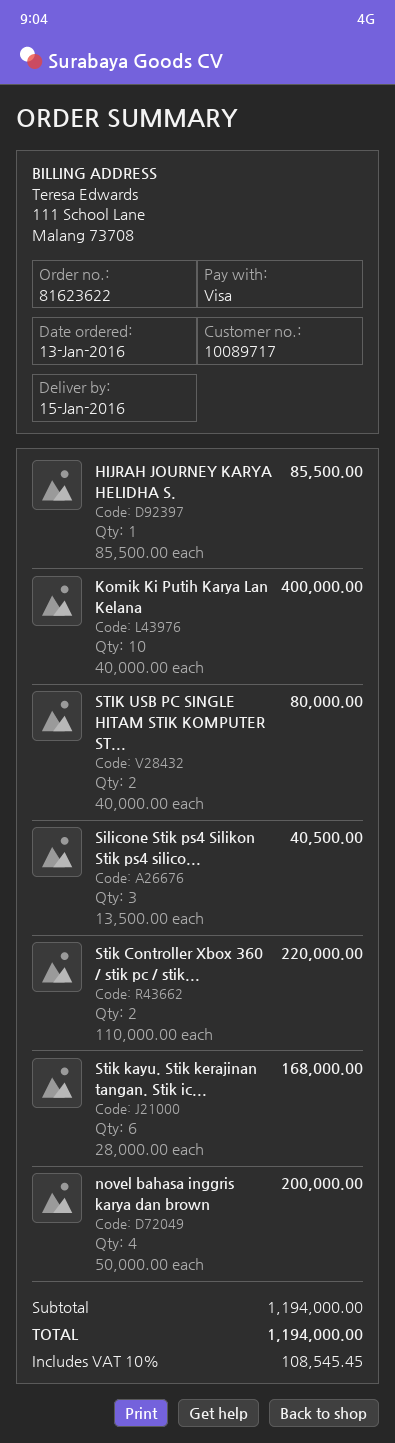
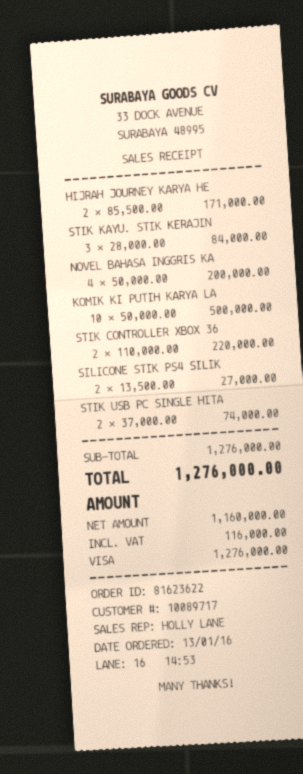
HIJRAH JOURNEY KARYA HELIDHA S.: 1 x 85500.00 = 85500.00 -> 2 x 85500.00 = 171000.00
Komik Ki Putih Karya Lan Kelana: 10 x 40000.00 = 400000.00 -> 10 x 50000.00 = 500000.00
STIK USB PC SINGLE HITAM STIK KOMPUTER ST...: 2 x 40000.00 = 80000.00 -> 2 x 37000.00 = 74000.00
Silicone Stik ps4 Silikon Stik ps4 silico...: 3 x 13500.00 = 40500.00 -> 2 x 13500.00 = 27000.00
Stik kayu. Stik kerajinan tangan. Stik ic...: 6 x 28000.00 = 168000.00 -> 3 x 28000.00 = 84000.00
subtotal: 1194000.00 -> 1276000.00
tax: 108545.45 -> 116000.00
total: 1194000.00 -> 1276000.00

